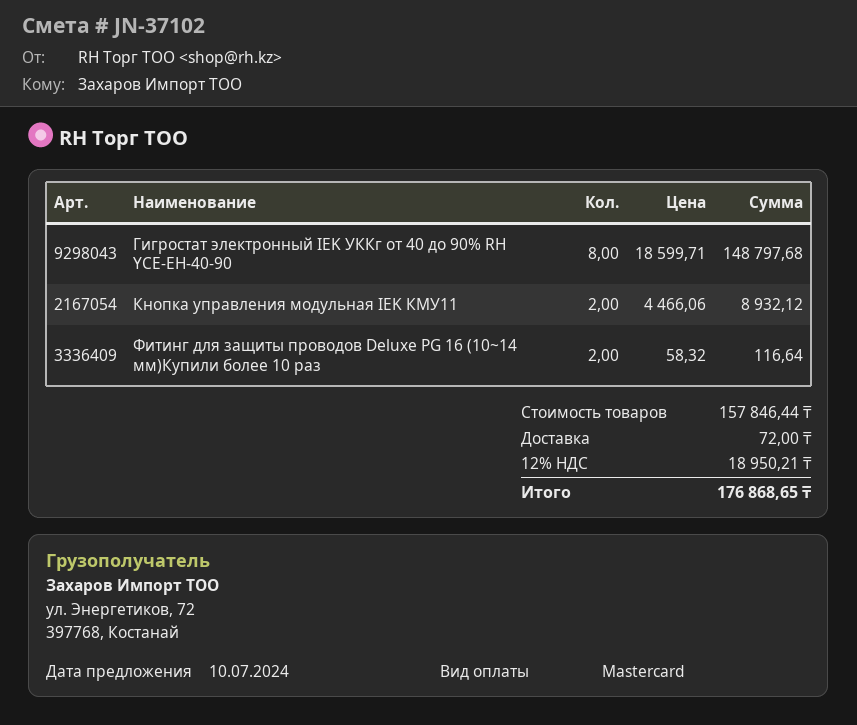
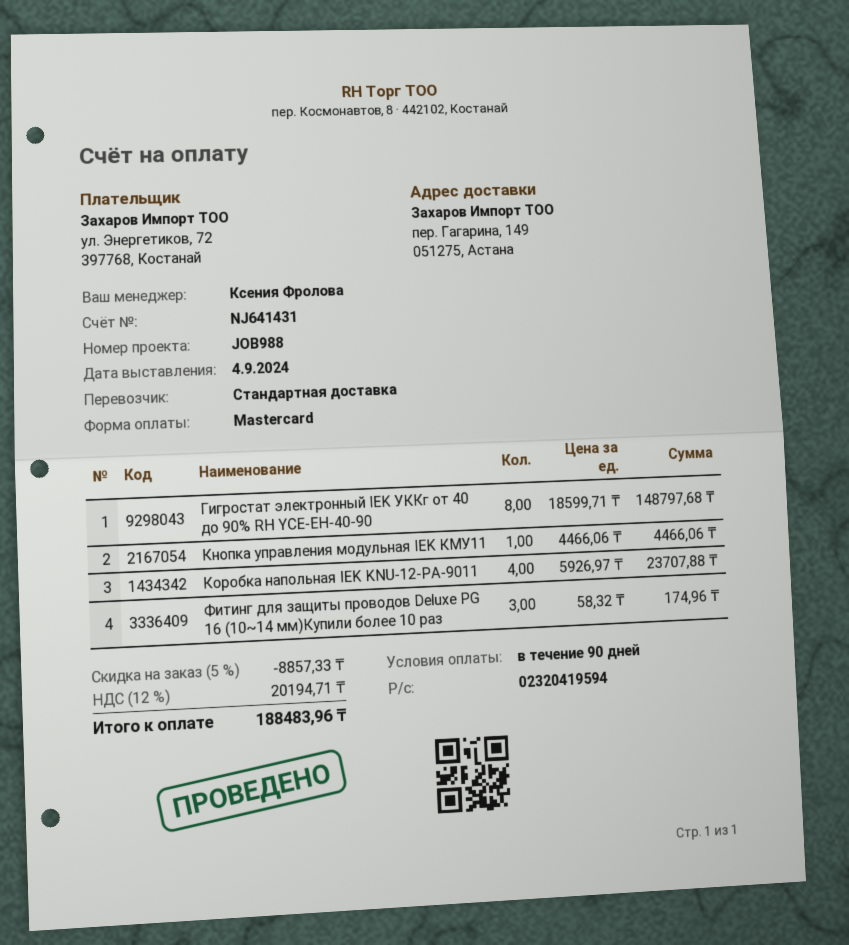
ship to: ул. Энергетиков, 72, 397768, Костанай -> пер. Гагарина, 149, 051275, Астана
Кнопка управления модульная IEK КМУ11: 2 x 4466.06 = 8932.12 -> 1 x 4466.06 = 4466.06
Фитинг для защиты проводов Deluxe PG 16 (10~14 мм)Купили более 10 раз: 2 x 58.32 = 116.64 -> 3 x 58.32 = 174.96
Коробка напольная IEK KNU-12-PA-9011: none -> 4 x 5926.97 = 23707.88
discount: none -> 5% = 8857.33
shipping: 72.00 -> none
tax: 12% = 18950.21 -> 12% = 20194.71
total: 176868.65 -> 188483.96

